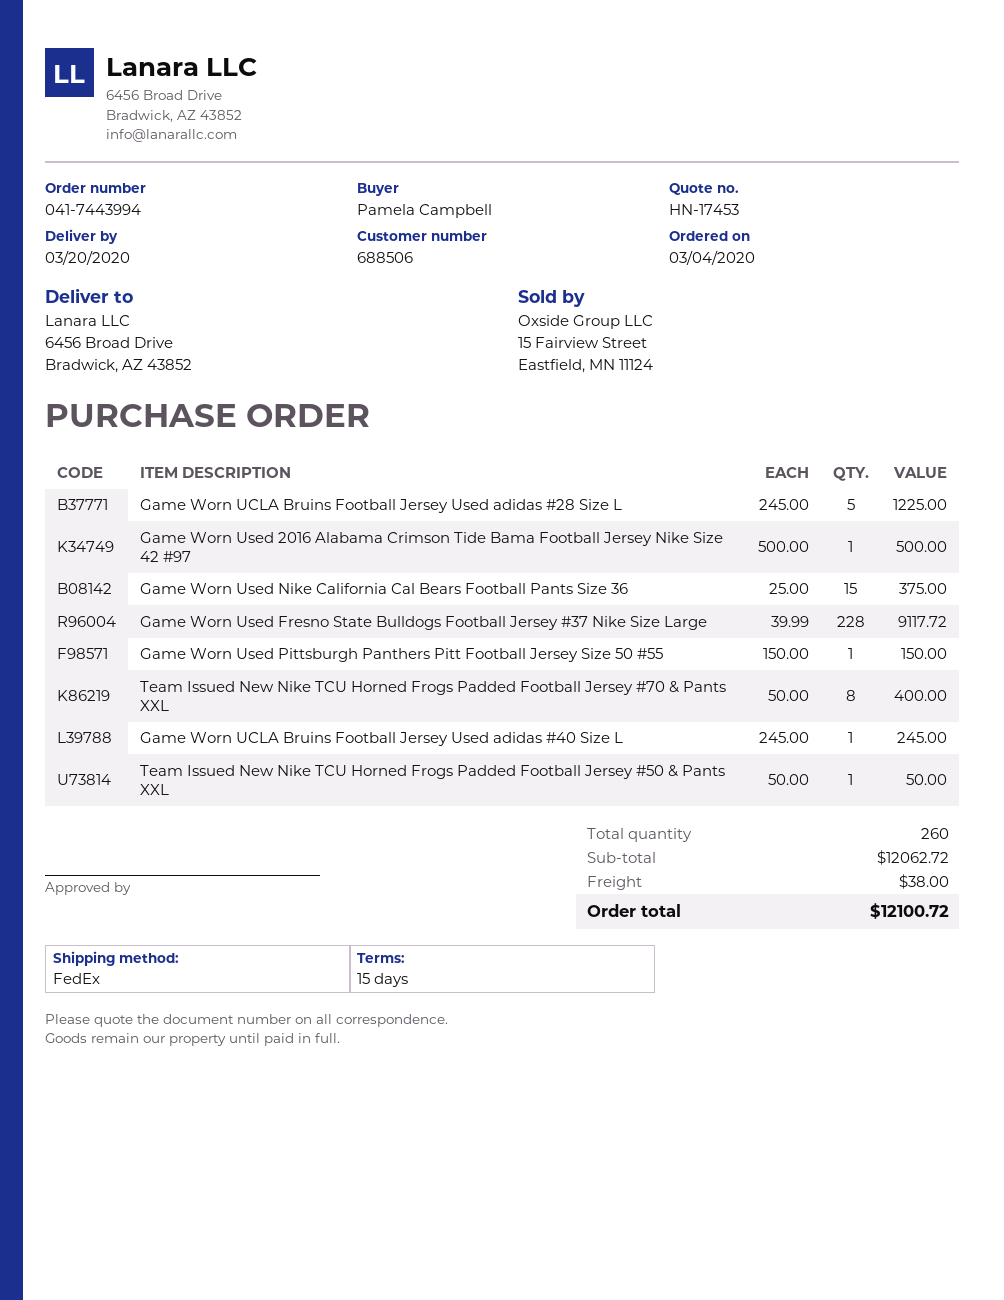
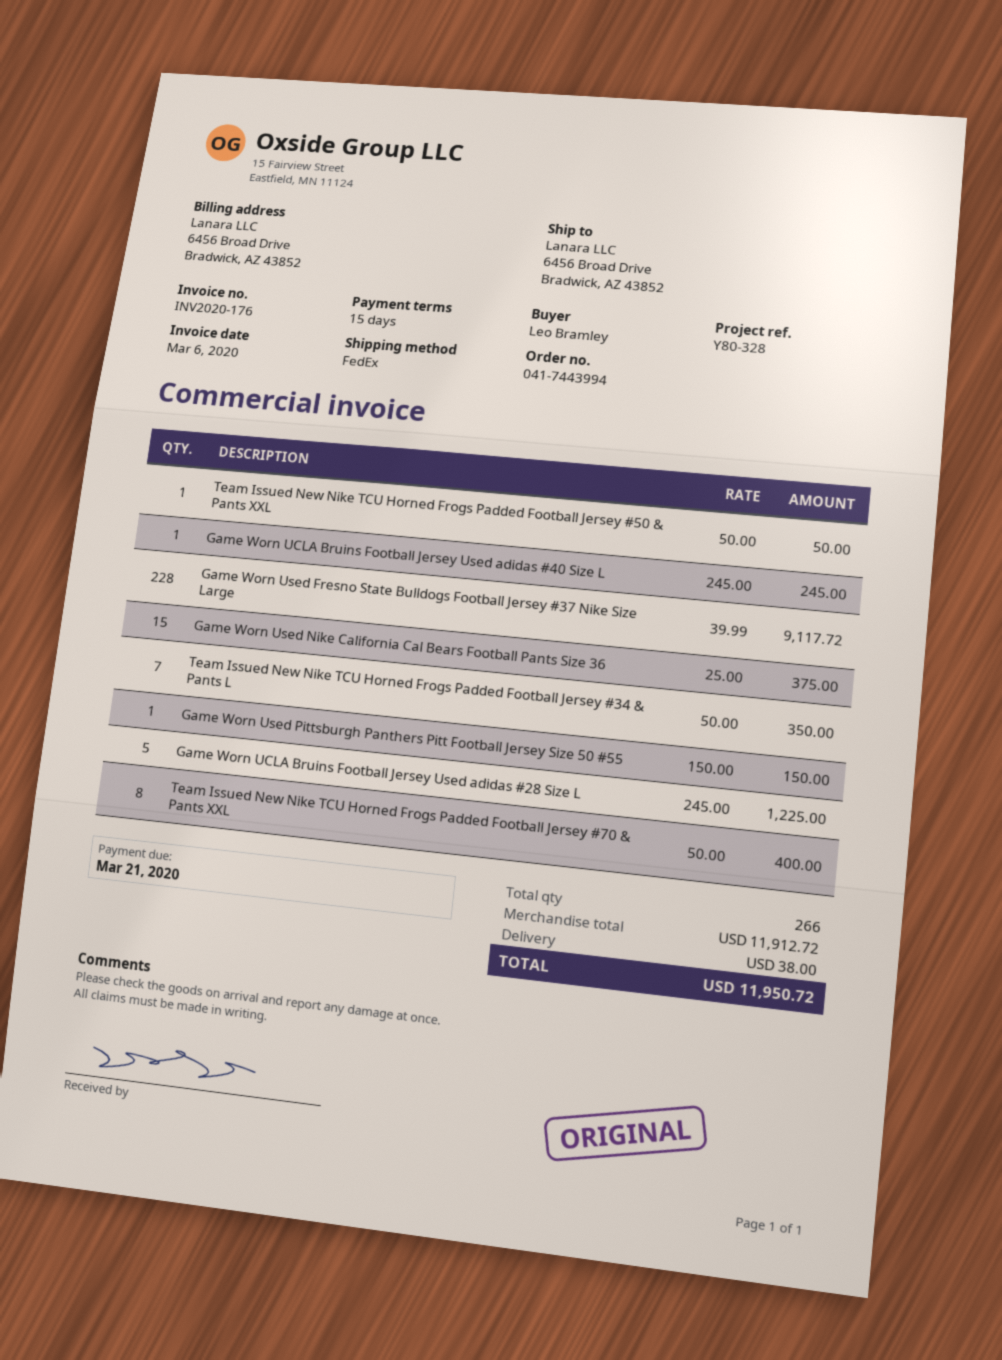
ordered by: Pamela Campbell -> Leo Bramley
Game Worn Used 2016 Alabama Crimson Tide Bama Football Jersey Nike Size 42 #97: 1 x 500.00 = 500.00 -> none
Team Issued New Nike TCU Horned Frogs Padded Football Jersey #34 & Pants L: none -> 7 x 50.00 = 350.00
total quantity: 260 -> 266
subtotal: 12062.72 -> 11912.72
total: 12100.72 -> 11950.72

